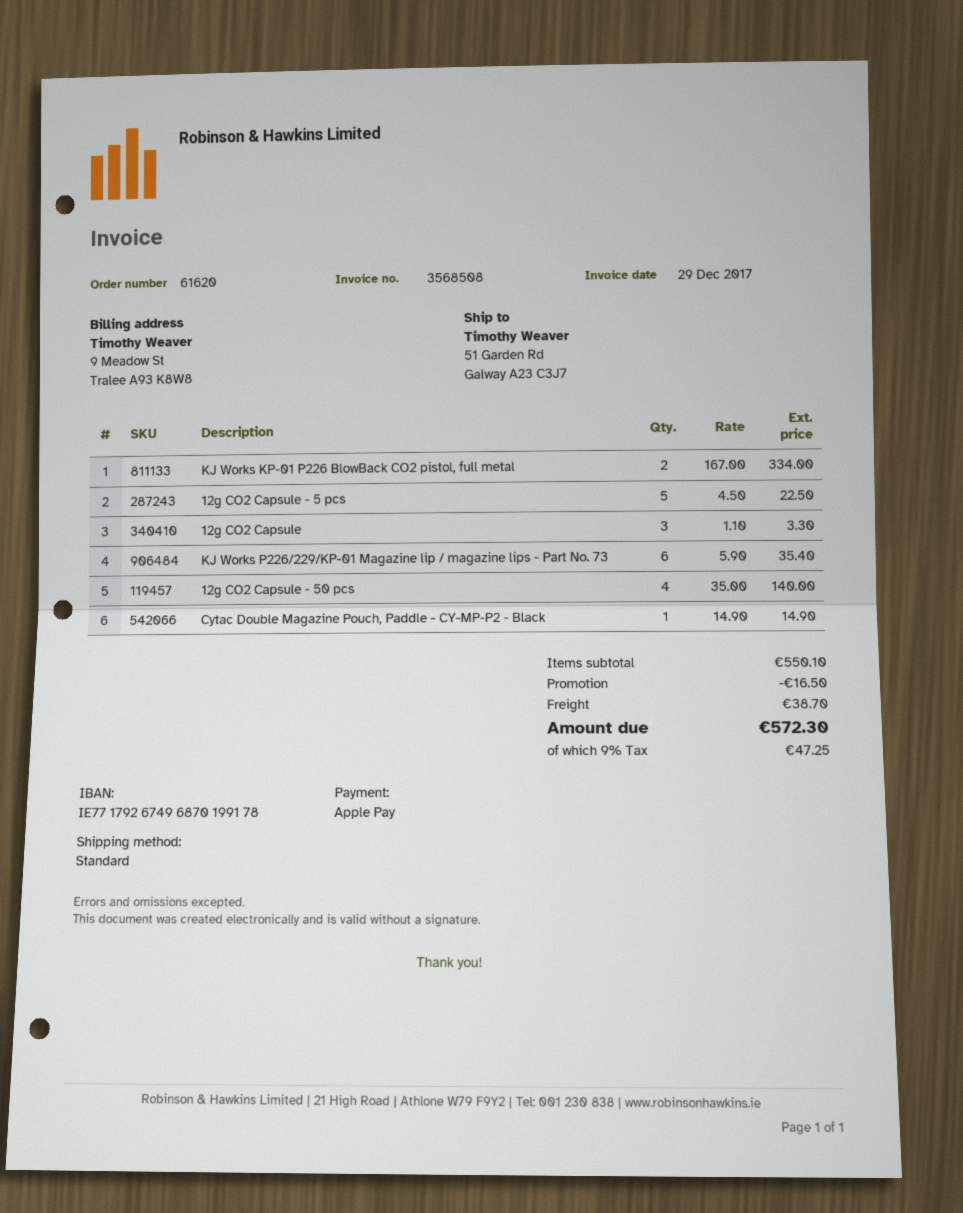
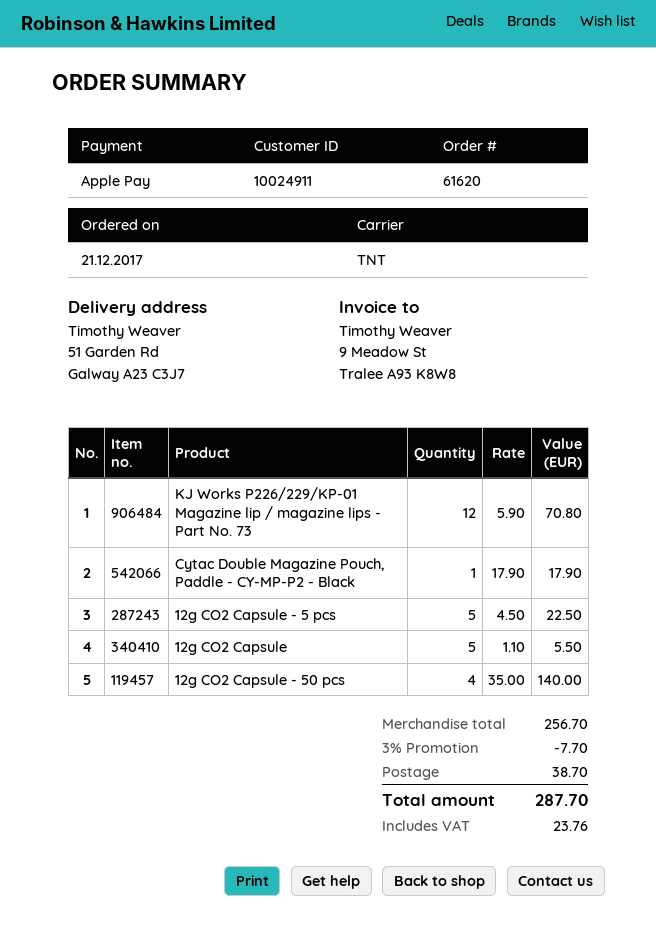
shipping method: standard -> TNT
KJ Works KP-01 P226 BlowBack CO2 pistol, full metal: 2 x 167.00 = 334.00 -> none
12g CO2 Capsule: 3 x 1.10 = 3.30 -> 5 x 1.10 = 5.50
KJ Works P226/229/KP-01 Magazine lip / magazine lips - Part No. 73: 6 x 5.90 = 35.40 -> 12 x 5.90 = 70.80
Cytac Double Magazine Pouch, Paddle - CY-MP-P2 - Black: 1 x 14.90 = 14.90 -> 1 x 17.90 = 17.90
subtotal: 550.10 -> 256.70
discount: 16.50 -> 7.70
tax: 47.25 -> 23.76
total: 572.30 -> 287.70

